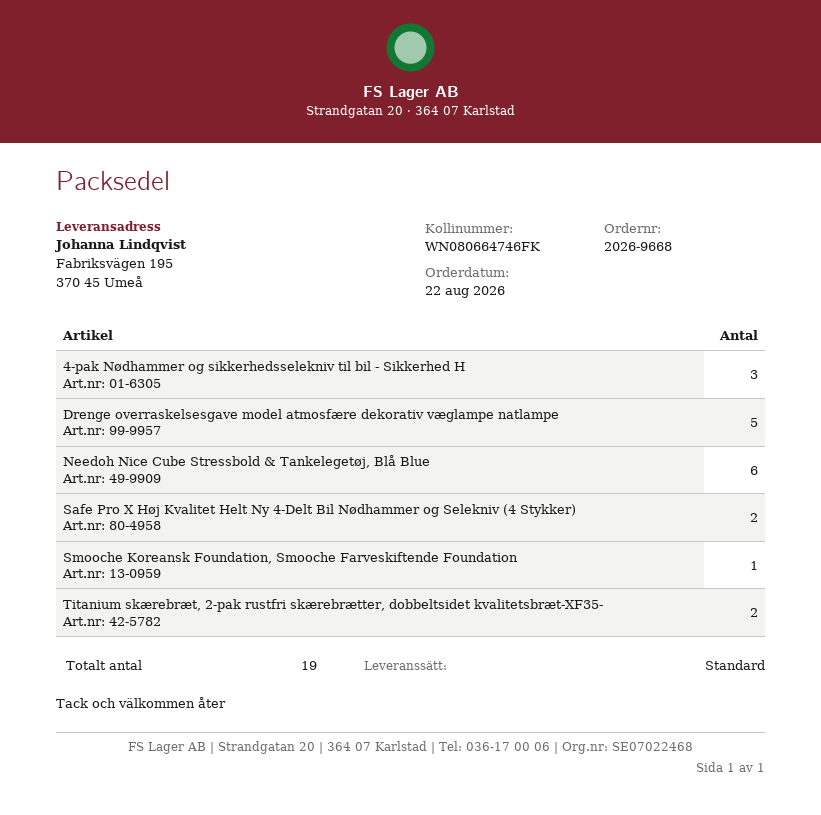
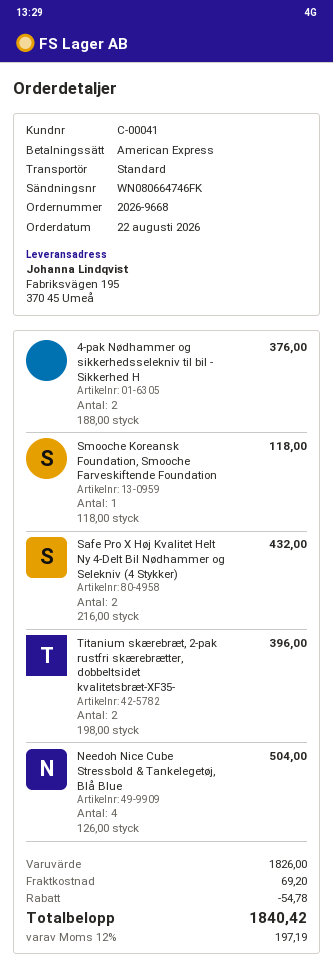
4-pak Nødhammer og sikkerhedsselekniv til bil - Sikkerhed H: 3 -> 2
Drenge overraskelsesgave model atmosfære dekorativ væglampe natlampe: 5 -> none
Needoh Nice Cube Stressbold & Tankelegetøj, Blå Blue: 6 -> 4

